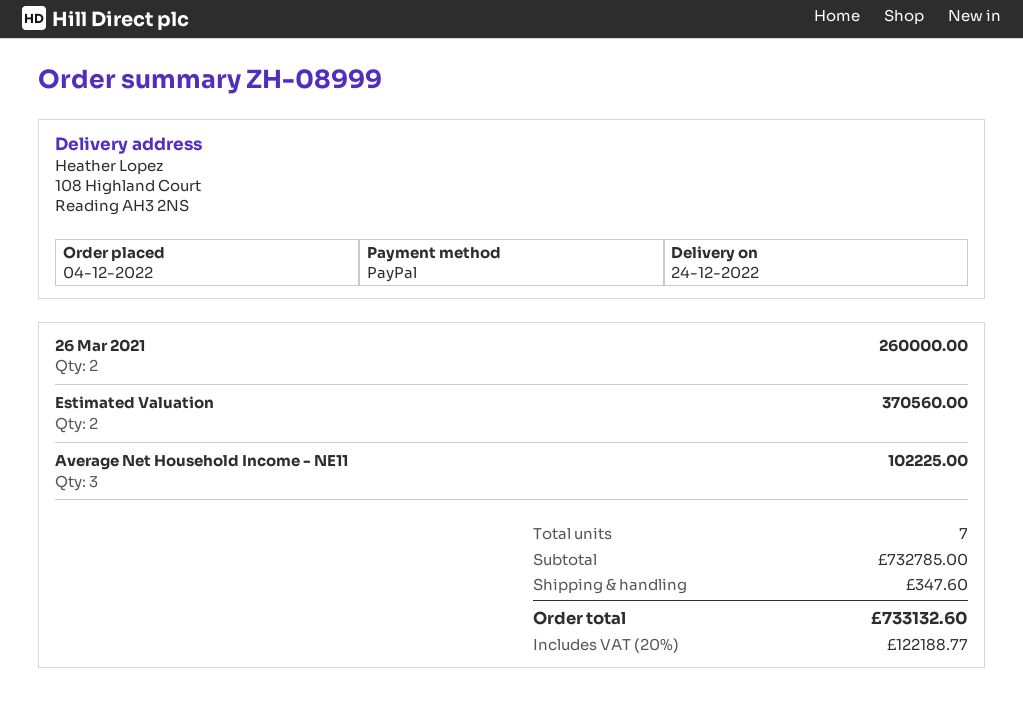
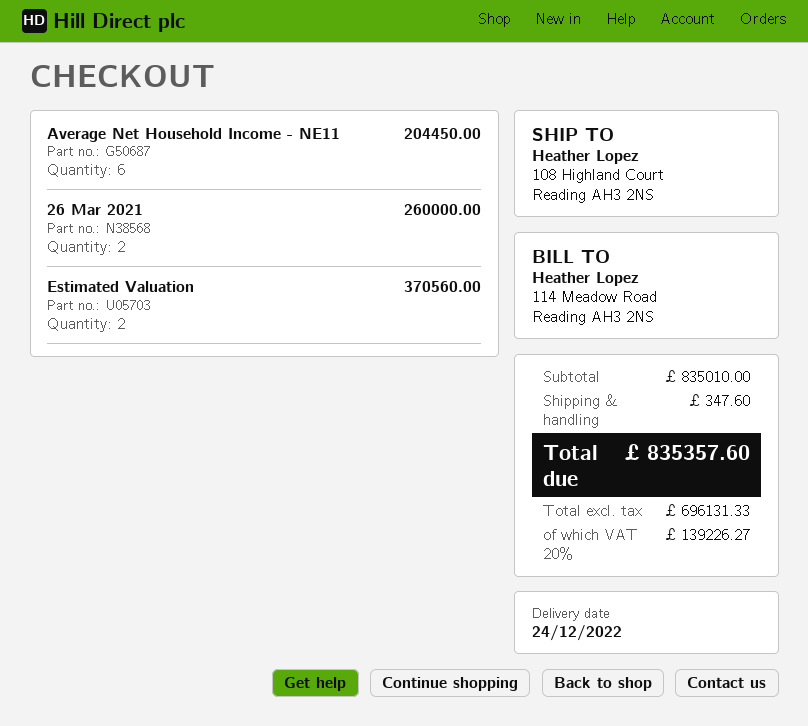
Average Net Household Income - NE11: 3 for 102225.00 -> 6 for 204450.00
subtotal: 732785.00 -> 835010.00
tax: 20% = 122188.77 -> 20% = 139226.27
total: 733132.60 -> 835357.60

